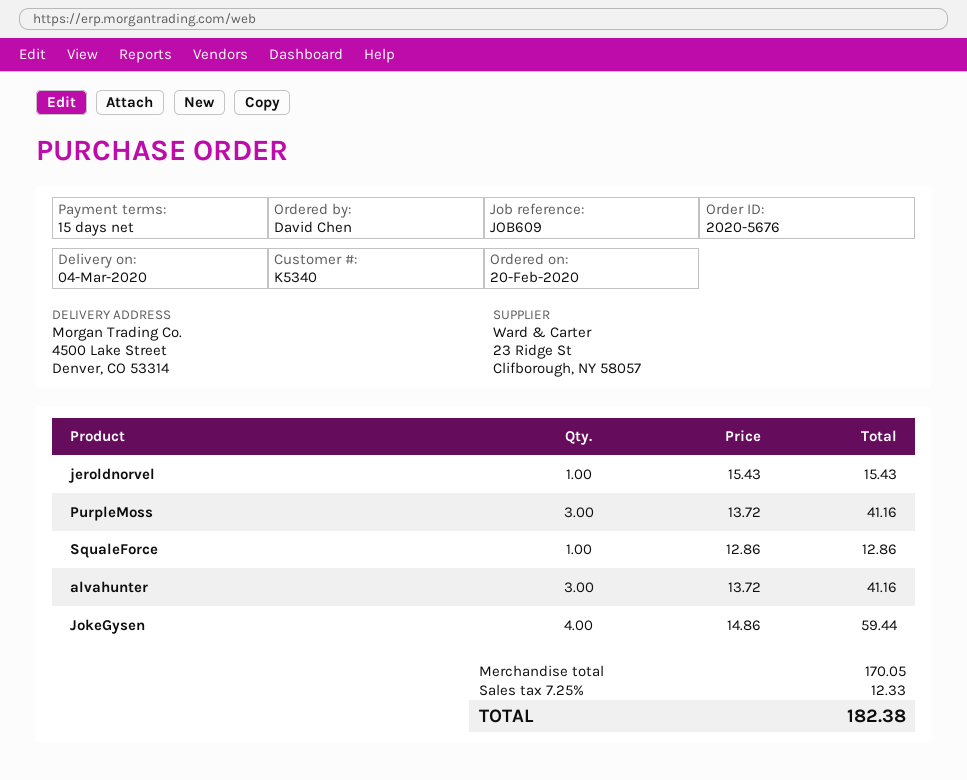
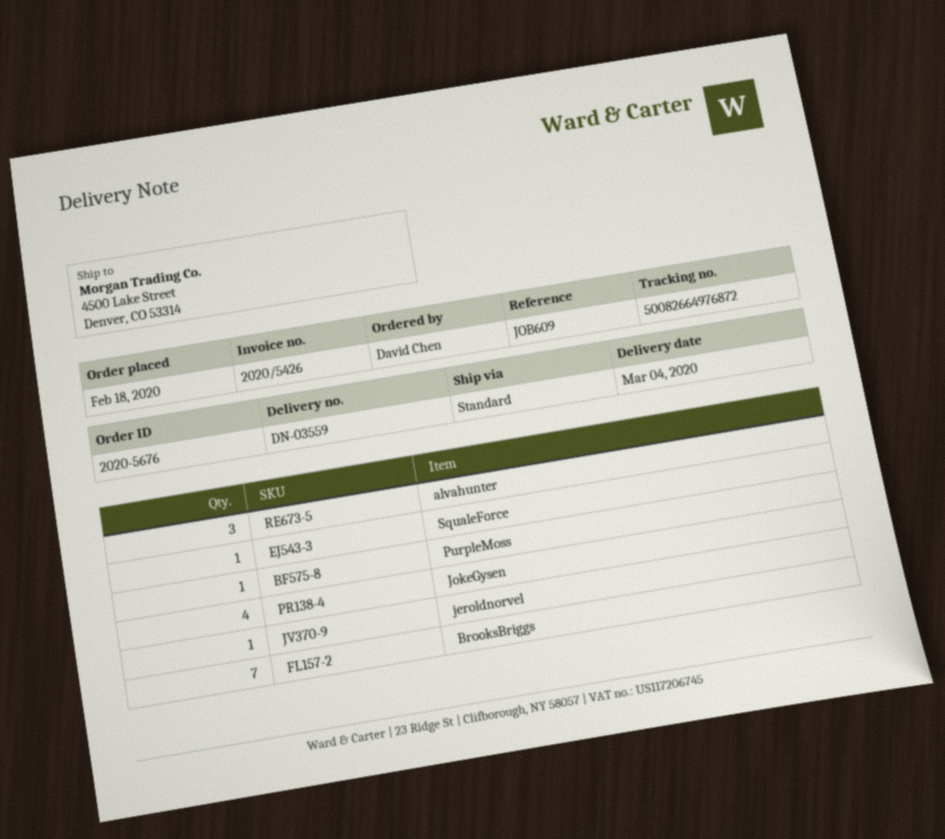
order date: 2020-02-20 -> 2020-02-18
PurpleMoss: 3 -> 1
BrooksBriggs: none -> 7

